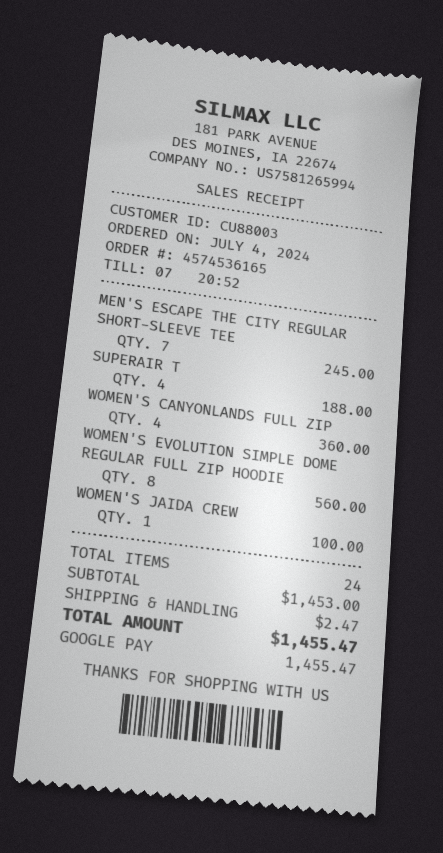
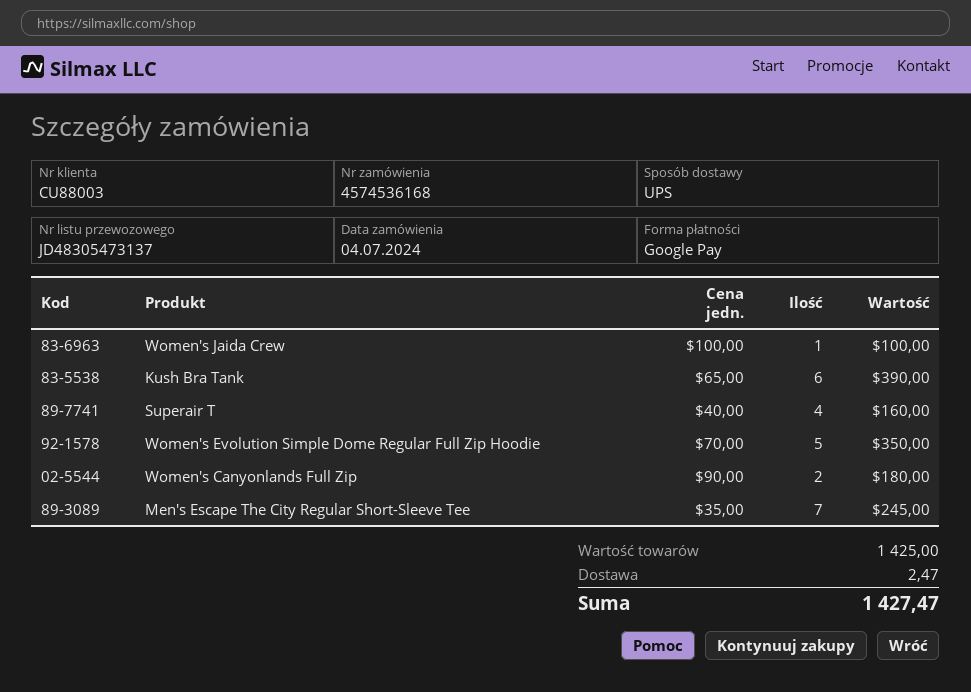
order number: 4574536165 -> 4574536168
SUPERAIR T: 4 for 188.00 -> 4 for 160.00
WOMEN'S CANYONLANDS FULL ZIP: 4 for 360.00 -> 2 for 180.00
WOMEN'S EVOLUTION SIMPLE DOME REGULAR FULL ZIP HOODIE: 8 for 560.00 -> 5 for 350.00
Kush Bra Tank: none -> 6 for 390.00
subtotal: 1453.00 -> 1425.00
total: 1455.47 -> 1427.47

